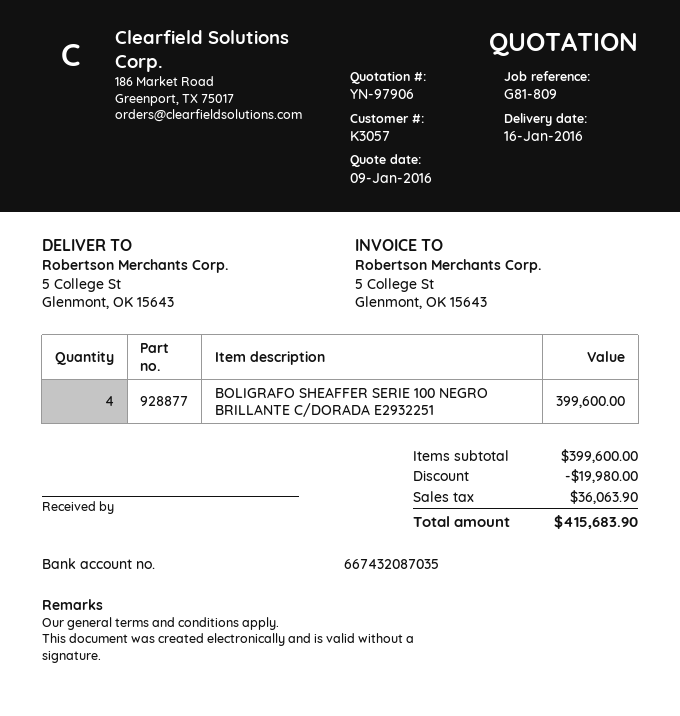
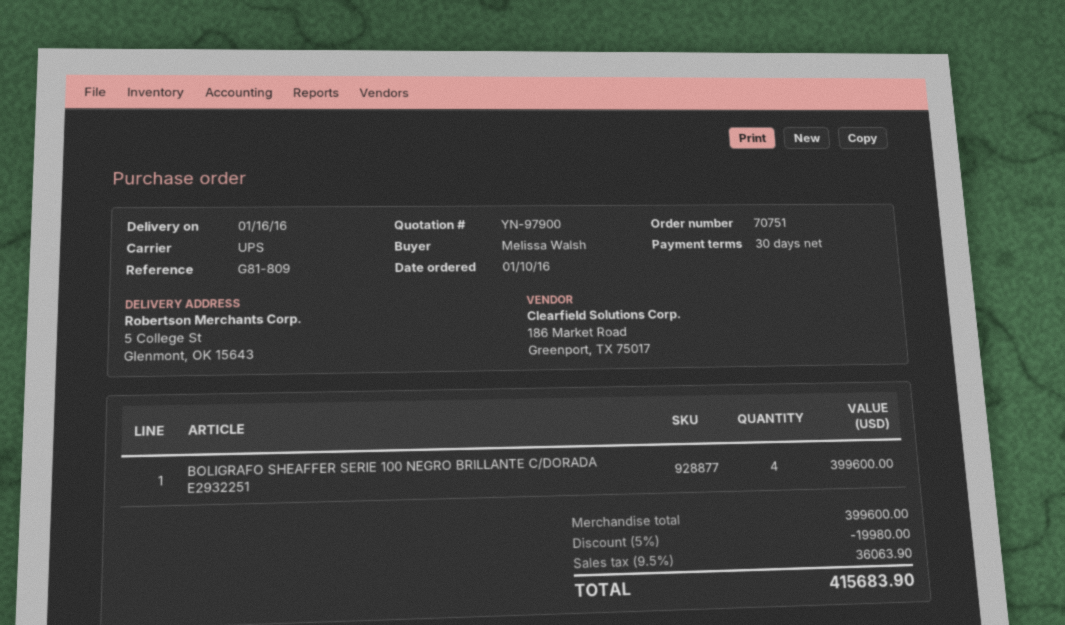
quote number: YN-97906 -> YN-97900

